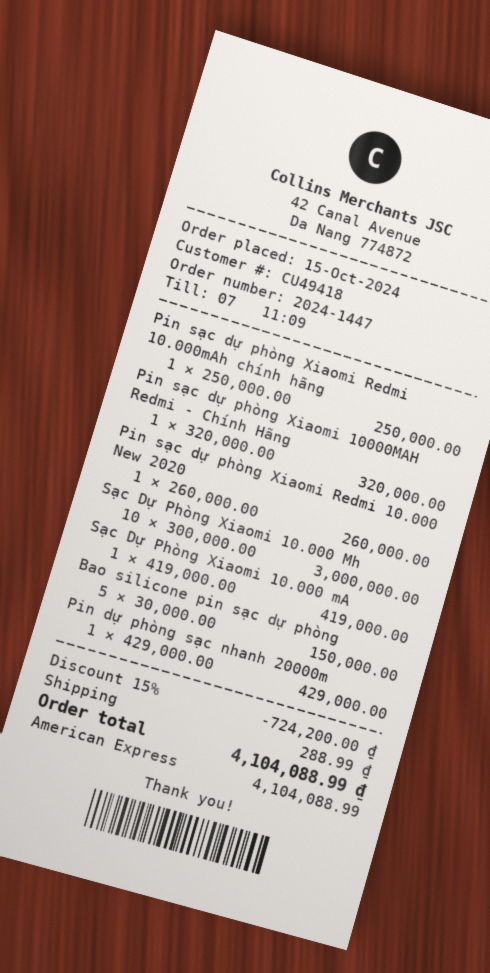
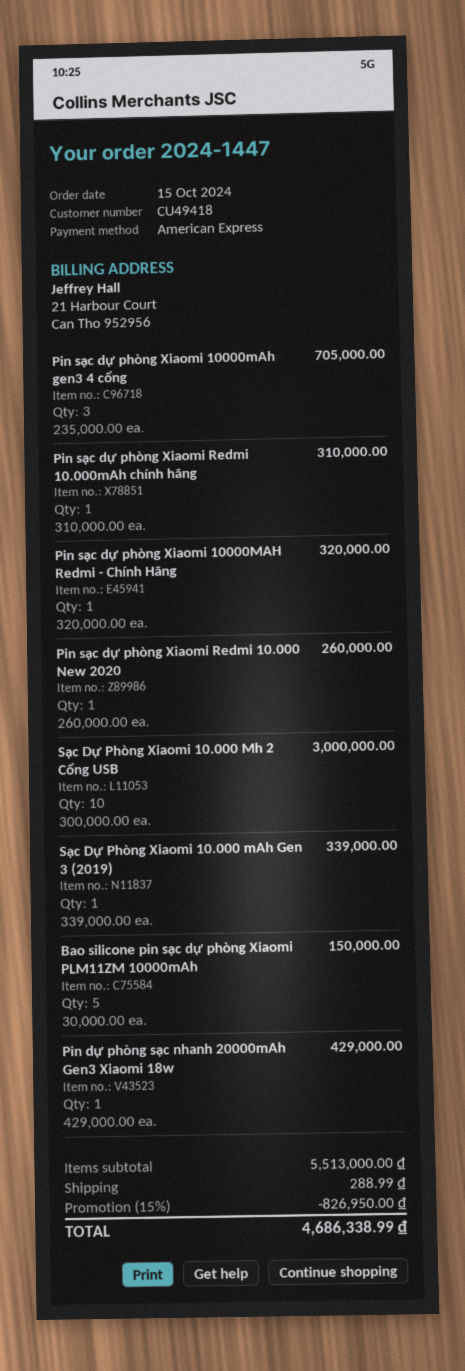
Pin sạc dự phòng Xiaomi Redmi 10.000mAh chính hãng: 1 x 250000.00 = 250000.00 -> 1 x 310000.00 = 310000.00
Sạc Dự Phòng Xiaomi 10.000 mA: 1 x 419000.00 = 419000.00 -> 1 x 339000.00 = 339000.00
Pin sạc dự phòng Xiaomi 10000mAh gen3 4 cổng: none -> 3 x 235000.00 = 705000.00
discount: 15% = 724200.00 -> 15% = 826950.00
total: 4104088.99 -> 4686338.99

